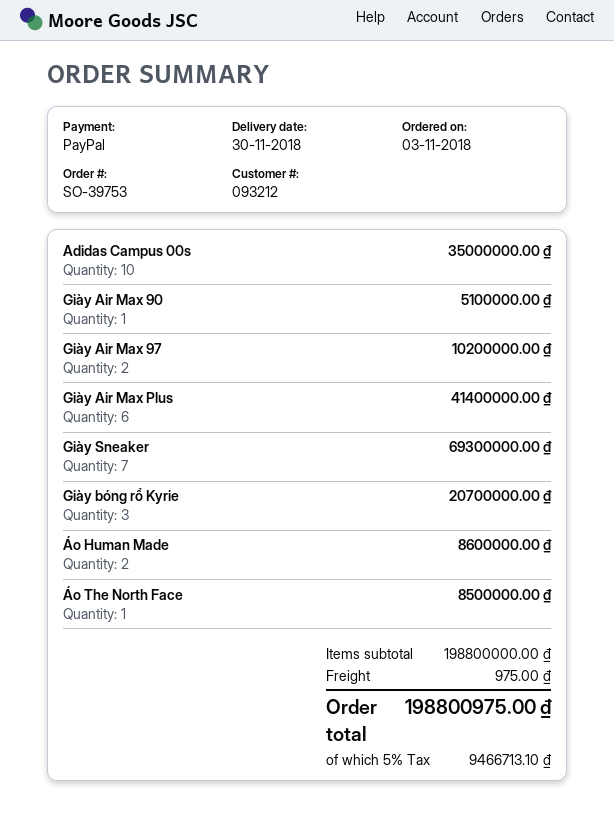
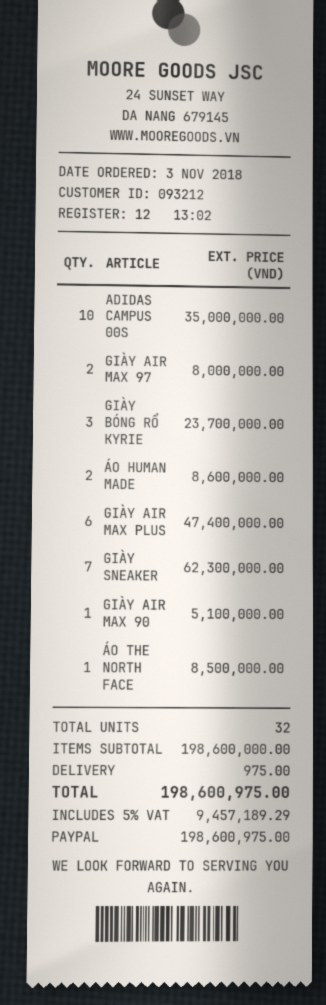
Giày Air Max 97: 2 for 10200000.00 -> 2 for 8000000.00
Giày Air Max Plus: 6 for 41400000.00 -> 6 for 47400000.00
Giày Sneaker: 7 for 69300000.00 -> 7 for 62300000.00
Giày bóng rổ Kyrie: 3 for 20700000.00 -> 3 for 23700000.00
subtotal: 198800000.00 -> 198600000.00
tax: 5% = 9466713.10 -> 5% = 9457189.29
total: 198800975.00 -> 198600975.00

